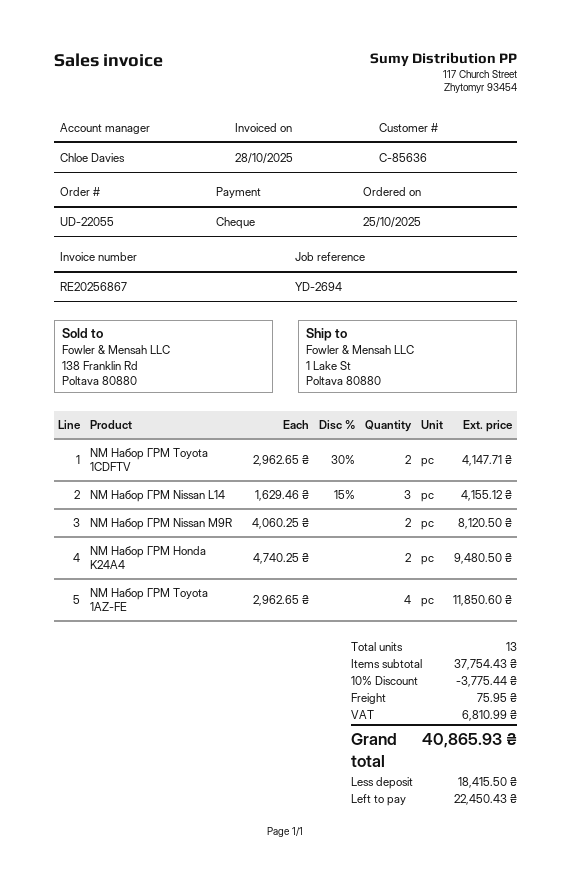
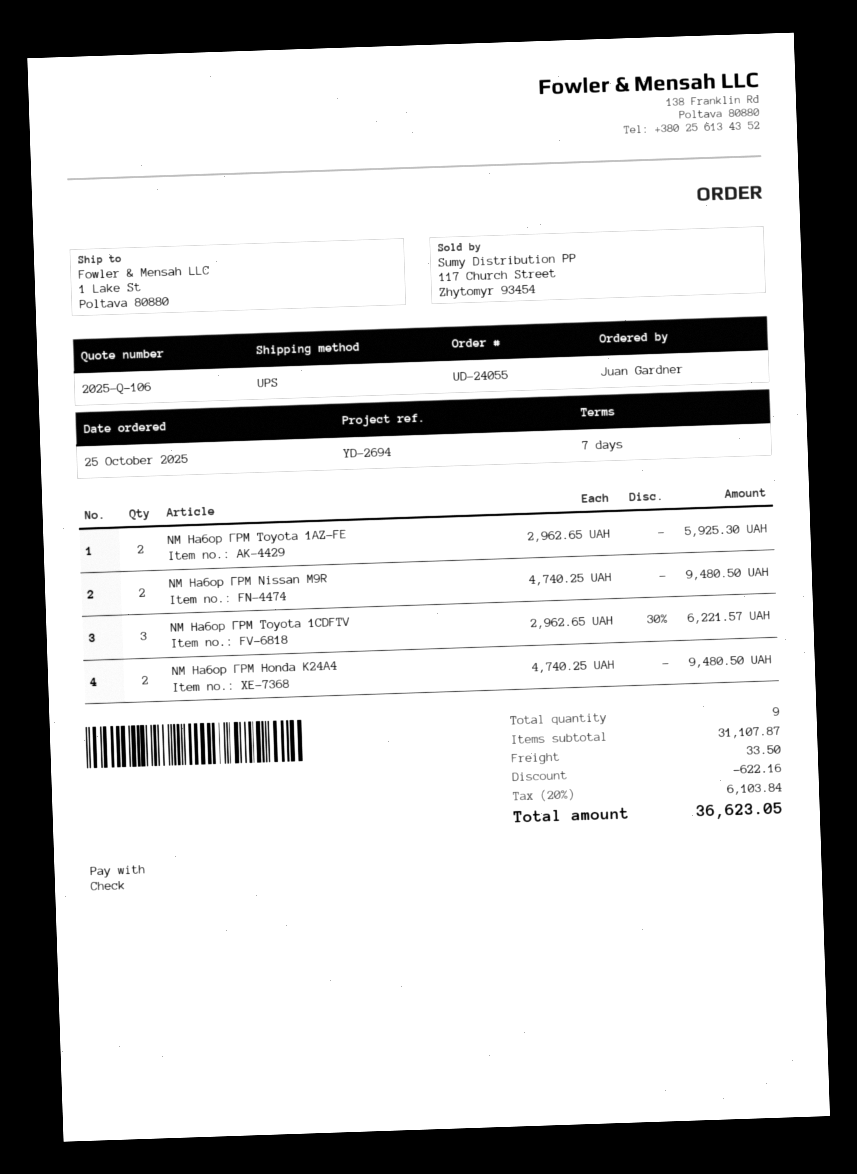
order number: UD-22055 -> UD-24055
NM Набор ГРМ Toyota 1CDFTV: 2 x 2962.65 - 30% = 4147.71 -> 3 x 2962.65 - 30% = 6221.57
NM Набор ГРМ Nissan L14: 3 x 1629.46 - 15% = 4155.12 -> none
NM Набор ГРМ Nissan M9R: 2 x 4060.25 = 8120.50 -> 2 x 4740.25 = 9480.50
NM Набор ГРМ Toyota 1AZ-FE: 4 x 2962.65 = 11850.60 -> 2 x 2962.65 = 5925.30
total quantity: 13 -> 9
subtotal: 37754.43 -> 31107.87
discount: 3775.44 -> 622.16
shipping: 75.95 -> 33.50
tax: 6810.99 -> 6103.84
total: 40865.93 -> 36623.05

